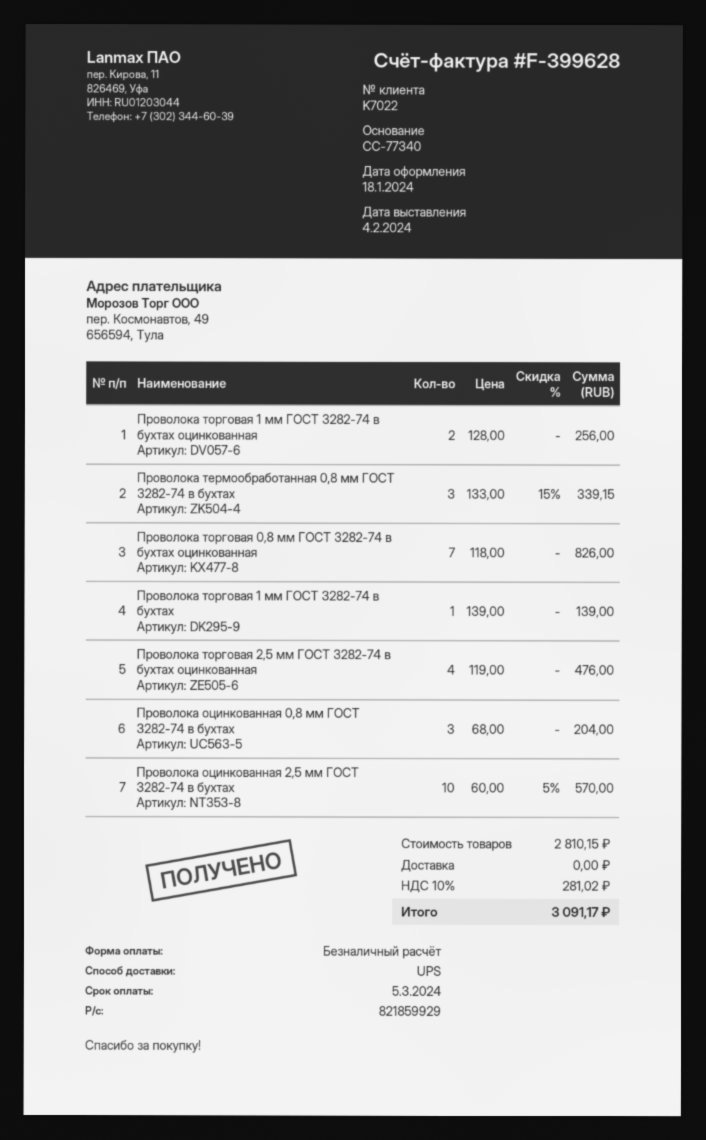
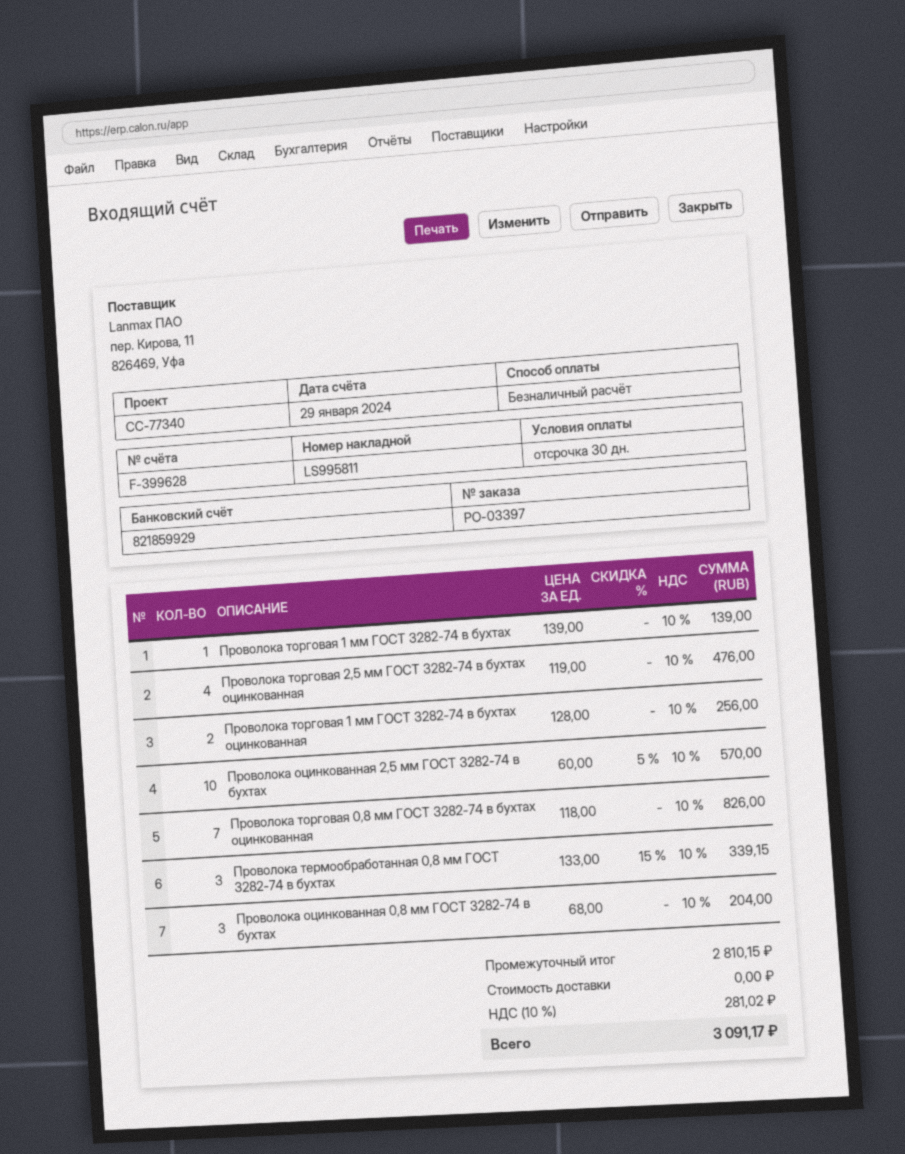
invoice date: 2024-02-04 -> 2024-01-29

